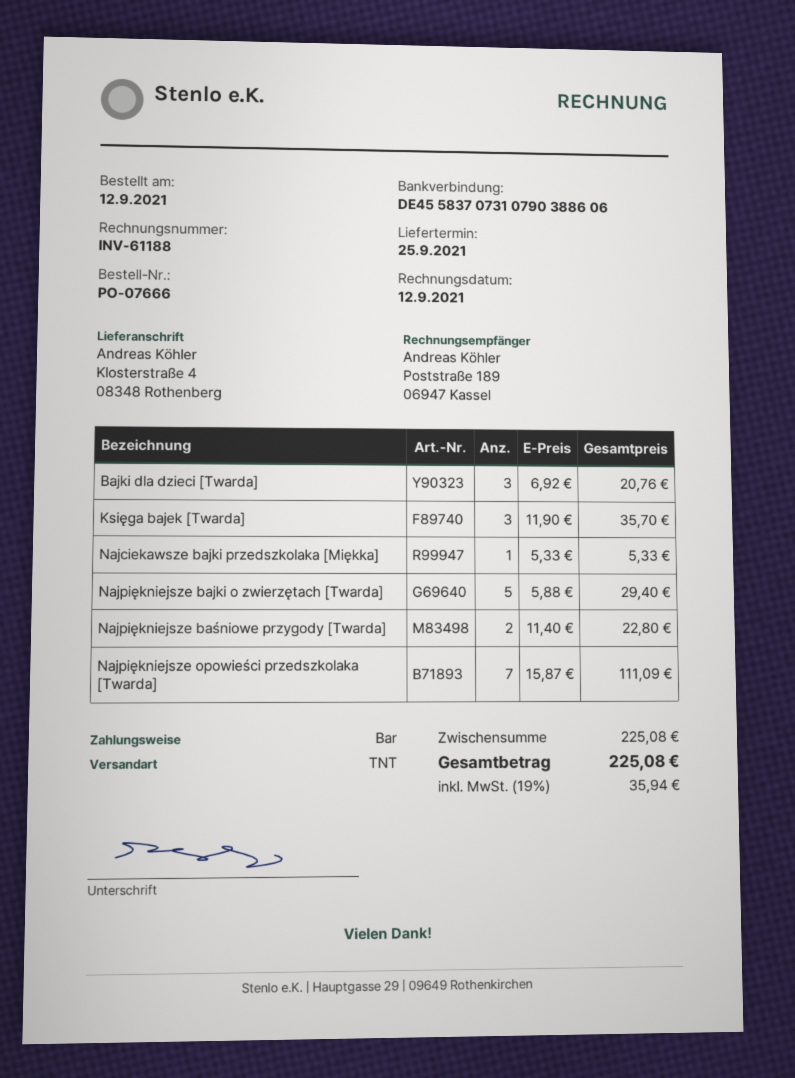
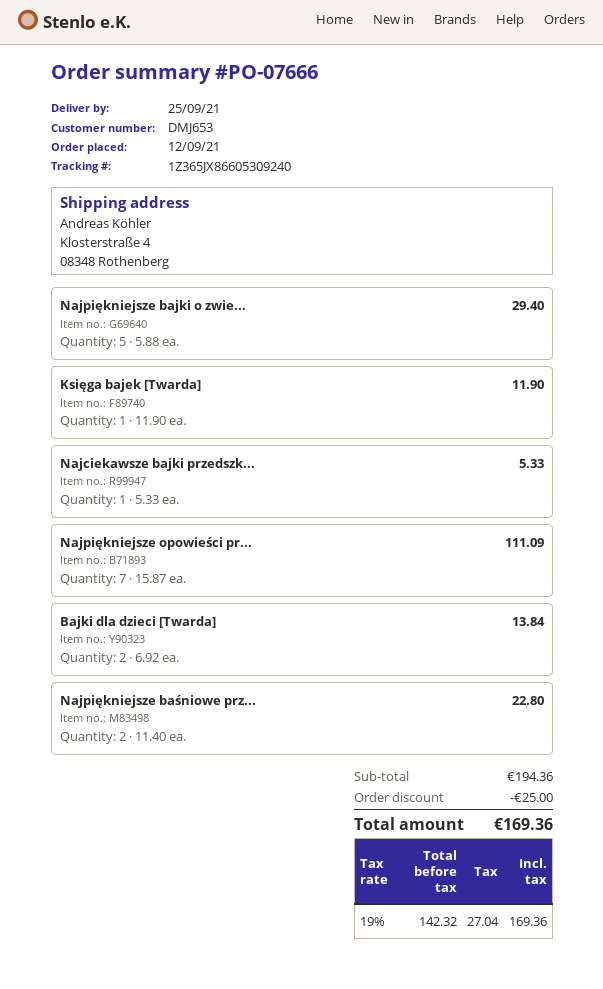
Bajki dla dzieci [Twarda]: 3 x 6.92 = 20.76 -> 2 x 6.92 = 13.84
Księga bajek [Twarda]: 3 x 11.90 = 35.70 -> 1 x 11.90 = 11.90
subtotal: 225.08 -> 194.36
discount: none -> 25.00
tax: 19% = 35.94 -> 19% = 27.04
total: 225.08 -> 169.36

